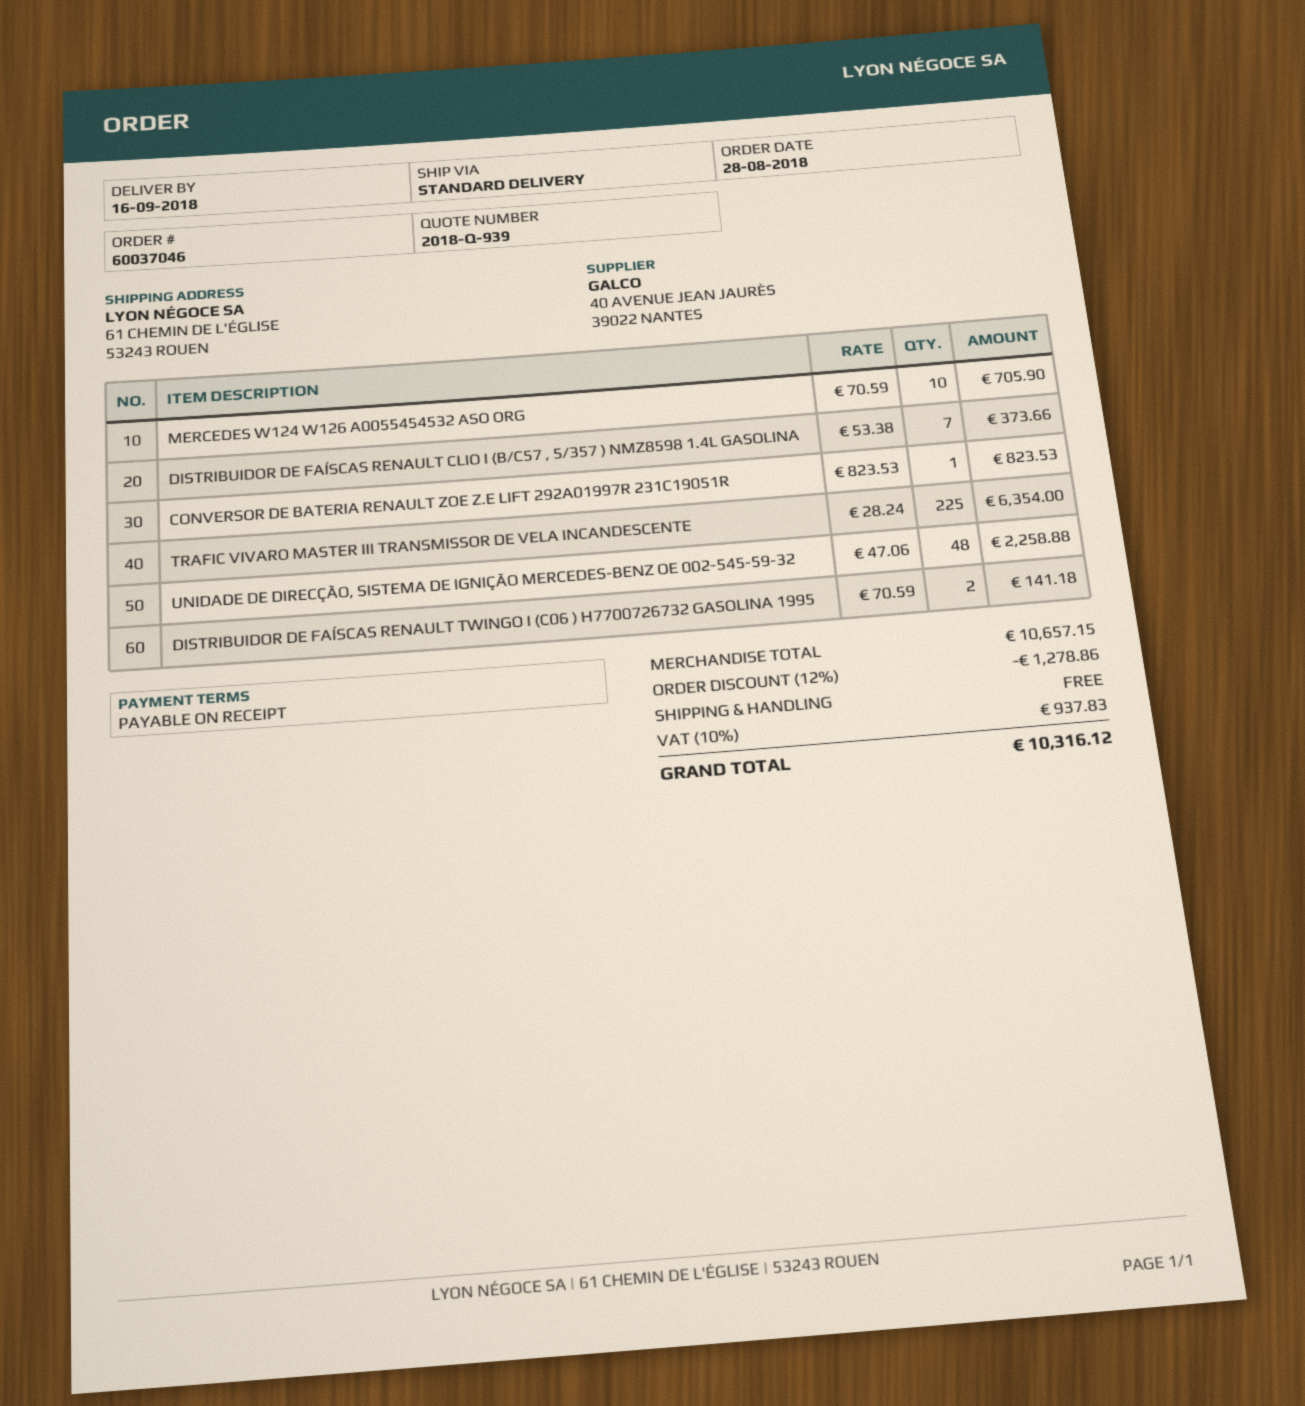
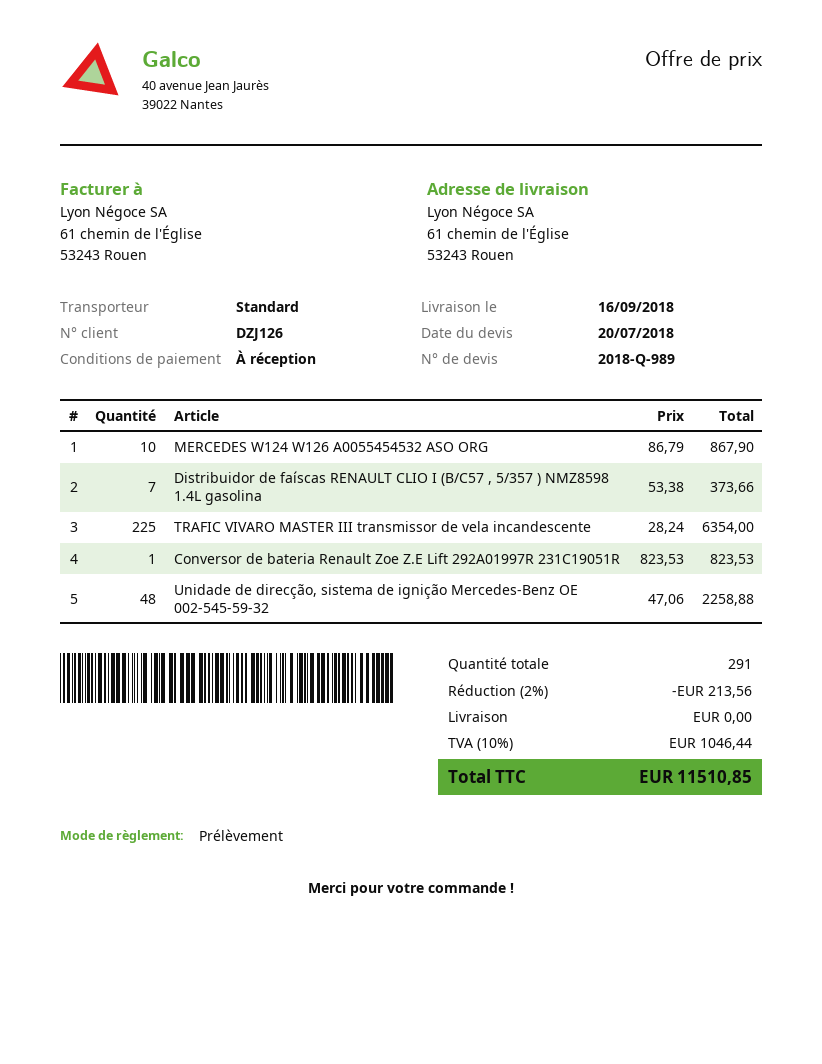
quote number: 2018-Q-939 -> 2018-Q-989
MERCEDES W124 W126 A0055454532 ASO ORG: 10 x 70.59 = 705.90 -> 10 x 86.79 = 867.90
DISTRIBUIDOR DE FAÍSCAS RENAULT TWINGO I (C06 ) H7700726732 GASOLINA 1995: 2 x 70.59 = 141.18 -> none
discount: 12% = 1278.86 -> 2% = 213.56
tax: 10% = 937.83 -> 10% = 1046.44
total: 10316.12 -> 11510.85

